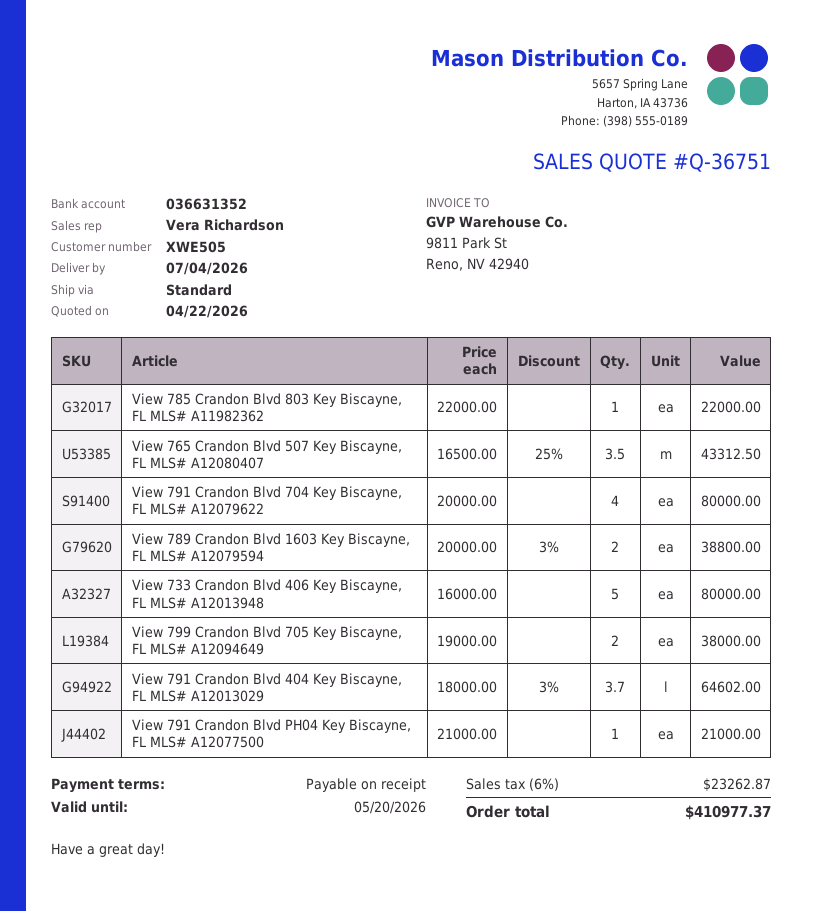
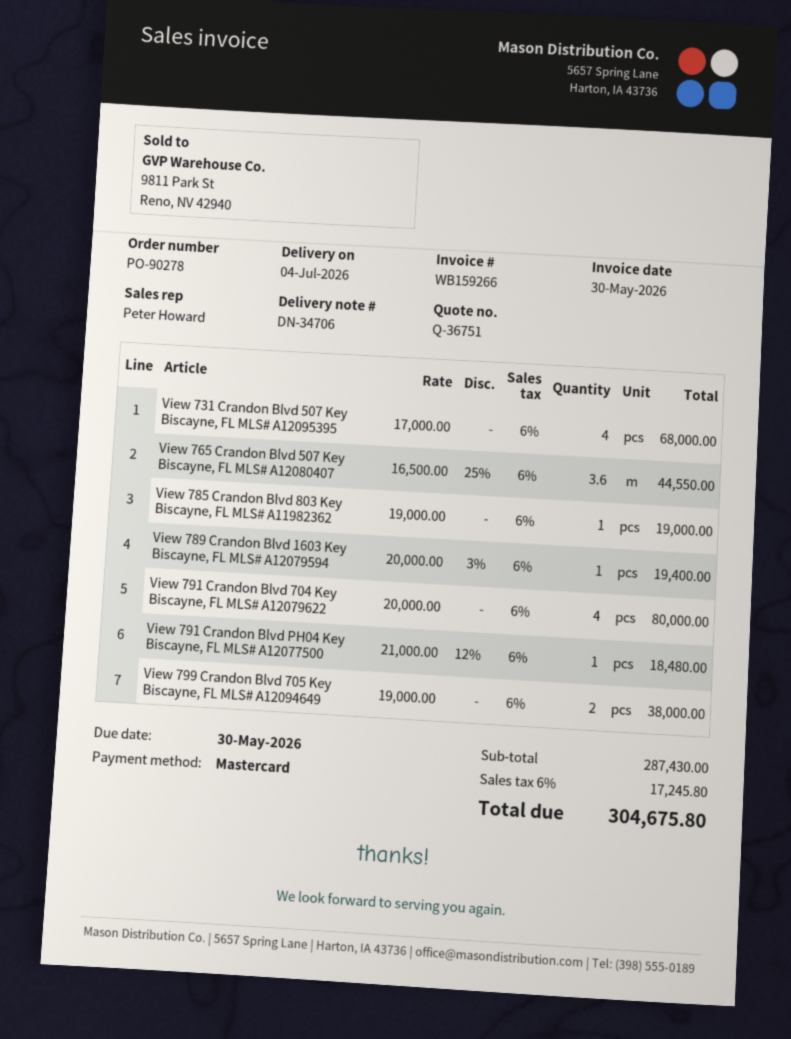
sales rep: Vera Richardson -> Peter Howard
View 785 Crandon Blvd 803 Key Biscayne, FL MLS# A11982362: 1 x 22000.00 = 22000.00 -> 1 x 19000.00 = 19000.00
View 765 Crandon Blvd 507 Key Biscayne, FL MLS# A12080407: 3.5 x 16500.00 - 25% = 43312.50 -> 3.6 x 16500.00 - 25% = 44550.00
View 789 Crandon Blvd 1603 Key Biscayne, FL MLS# A12079594: 2 x 20000.00 - 3% = 38800.00 -> 1 x 20000.00 - 3% = 19400.00
View 733 Crandon Blvd 406 Key Biscayne, FL MLS# A12013948: 5 x 16000.00 = 80000.00 -> none
View 791 Crandon Blvd 404 Key Biscayne, FL MLS# A12013029: 3.7 x 18000.00 - 3% = 64602.00 -> none
View 791 Crandon Blvd PH04 Key Biscayne, FL MLS# A12077500: 1 x 21000.00 = 21000.00 -> 1 x 21000.00 - 12% = 18480.00
View 731 Crandon Blvd 507 Key Biscayne, FL MLS# A12095395: none -> 4 x 17000.00 = 68000.00
tax: 6% = 23262.87 -> 6% = 17245.80
total: 410977.37 -> 304675.80

